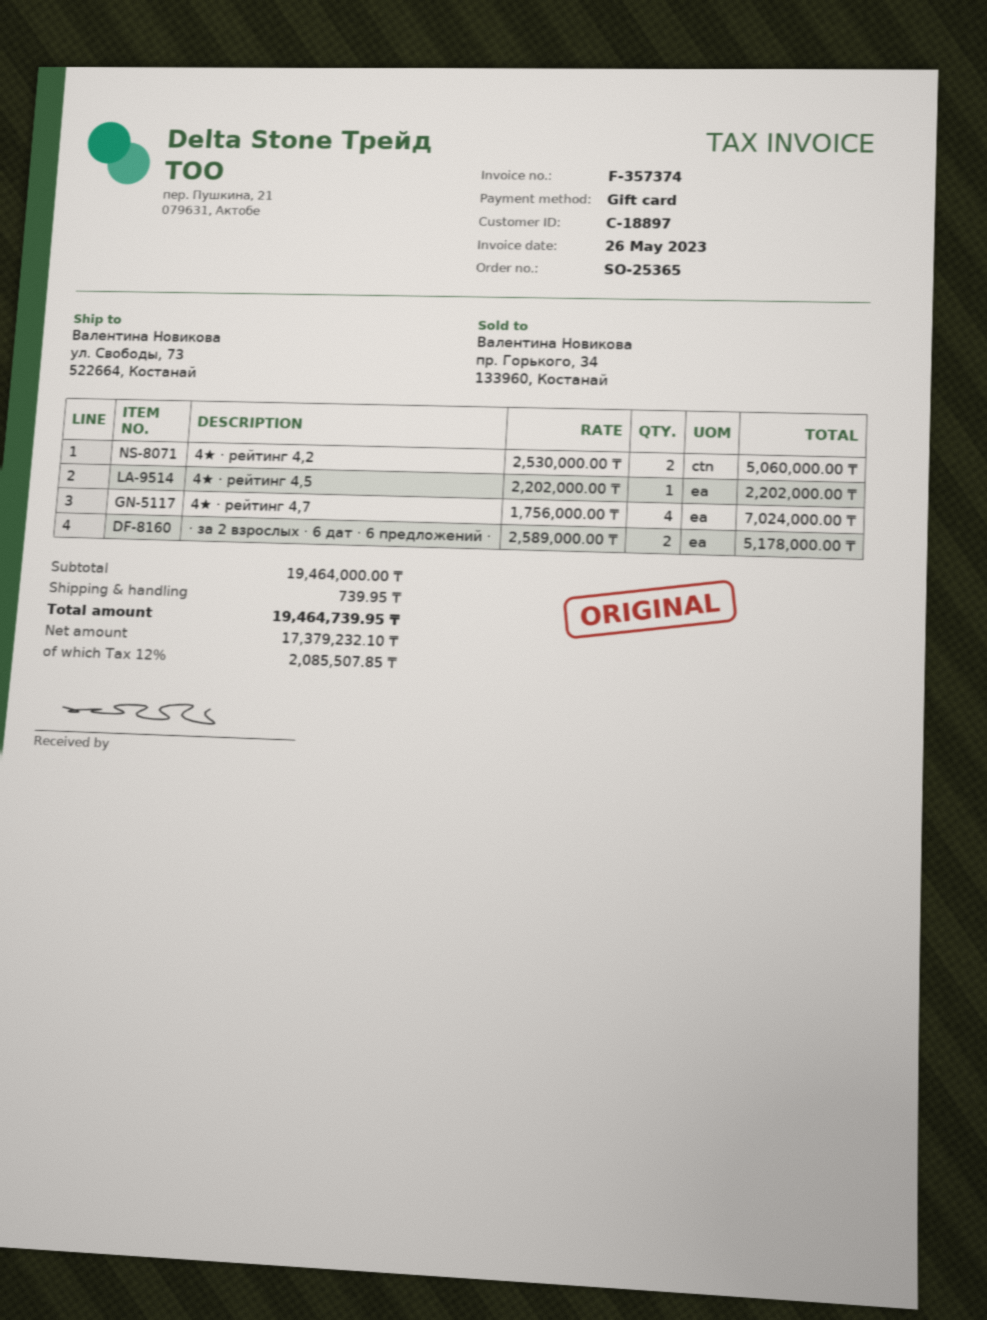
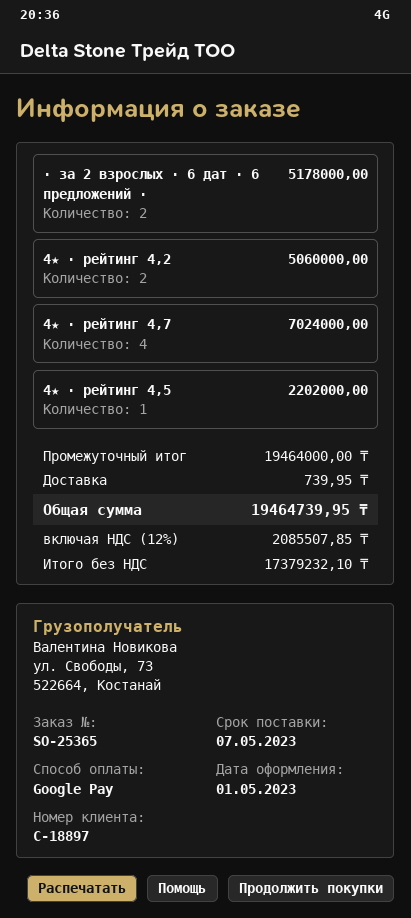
payment method: gift card -> Google Pay

